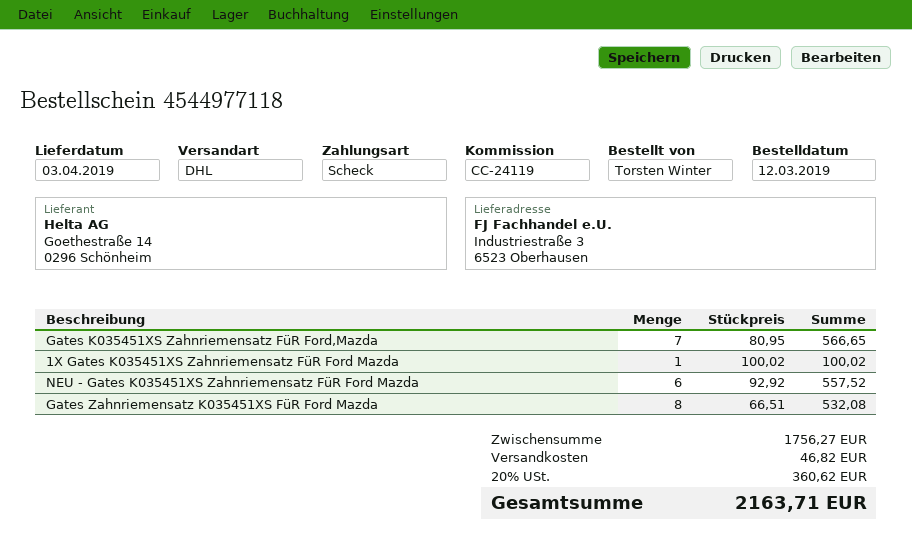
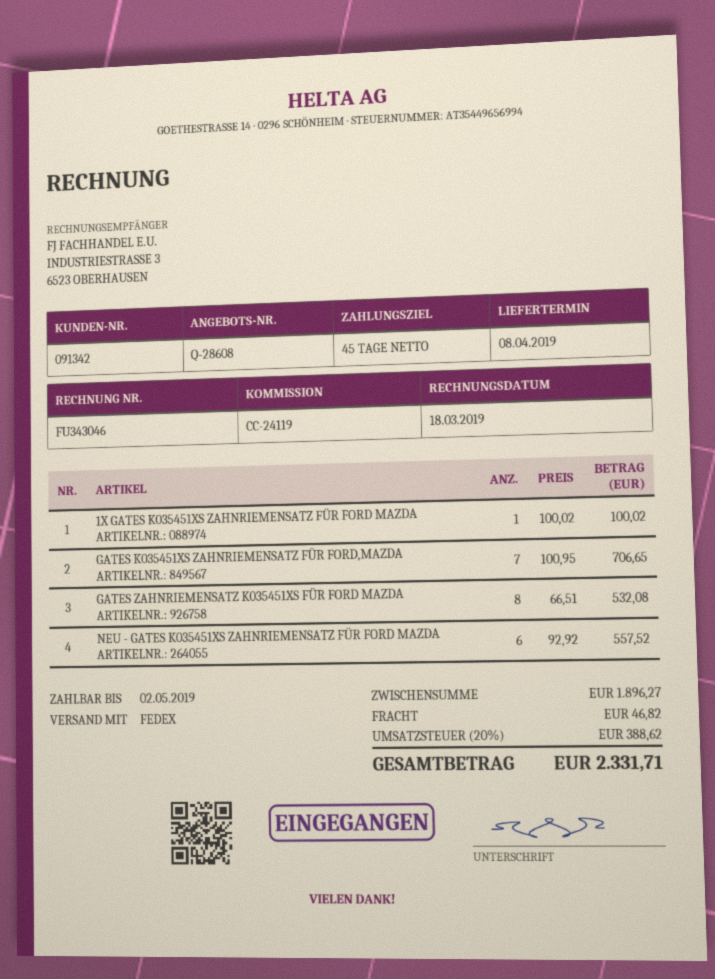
delivery date: 2019-04-03 -> 2019-04-08
shipping method: DHL -> FedEx
Gates K035451XS Zahnriemensatz FüR Ford,Mazda: 7 x 80.95 = 566.65 -> 7 x 100.95 = 706.65
subtotal: 1756.27 -> 1896.27
tax: 20% = 360.62 -> 20% = 388.62
total: 2163.71 -> 2331.71

